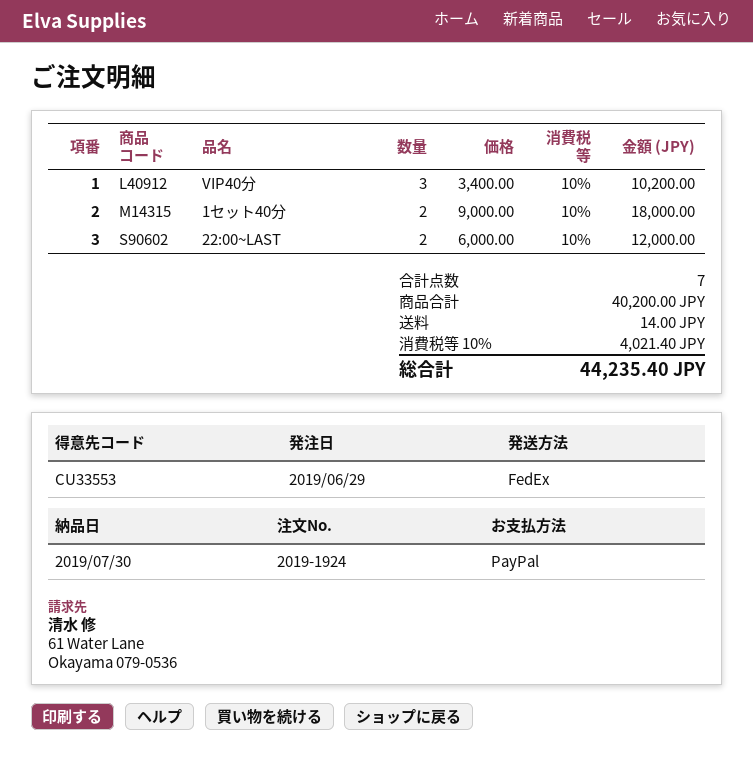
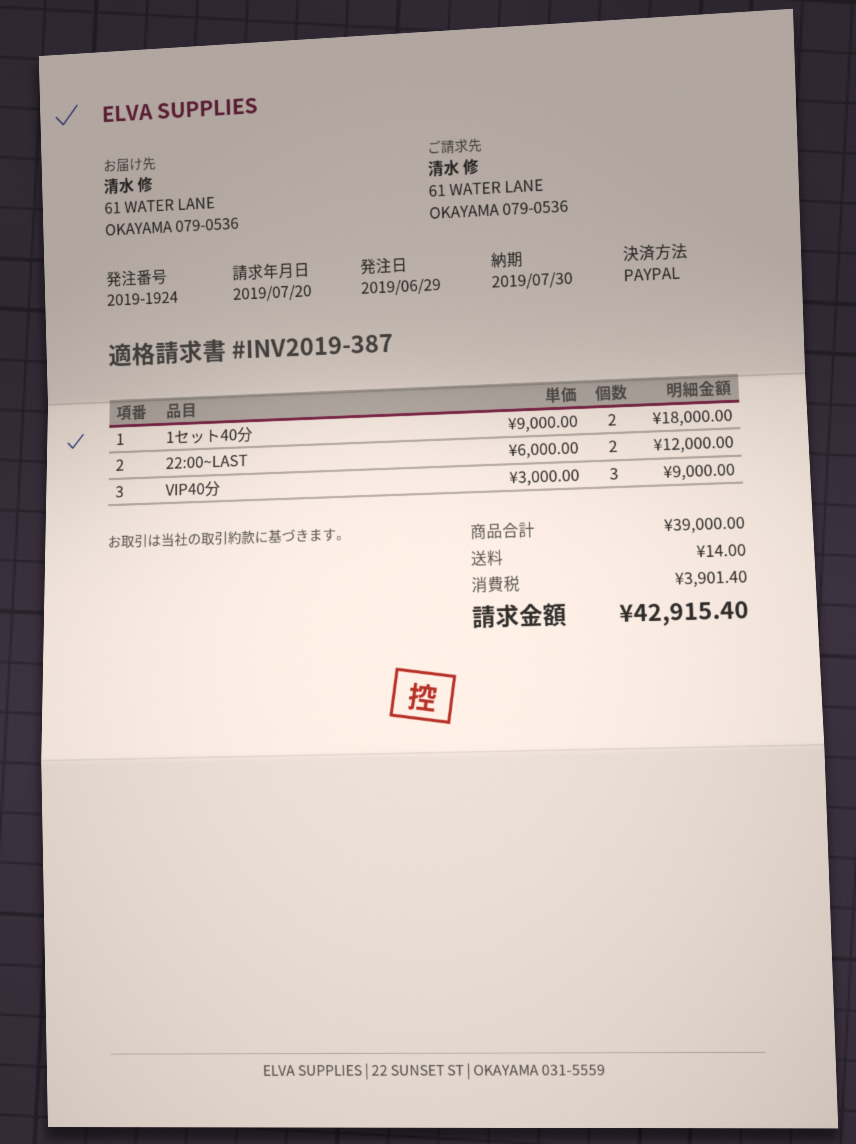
VIP40分: 3 x 3400.00 = 10200.00 -> 3 x 3000.00 = 9000.00
subtotal: 40200.00 -> 39000.00
tax: 4021.40 -> 3901.40
total: 44235.40 -> 42915.40

